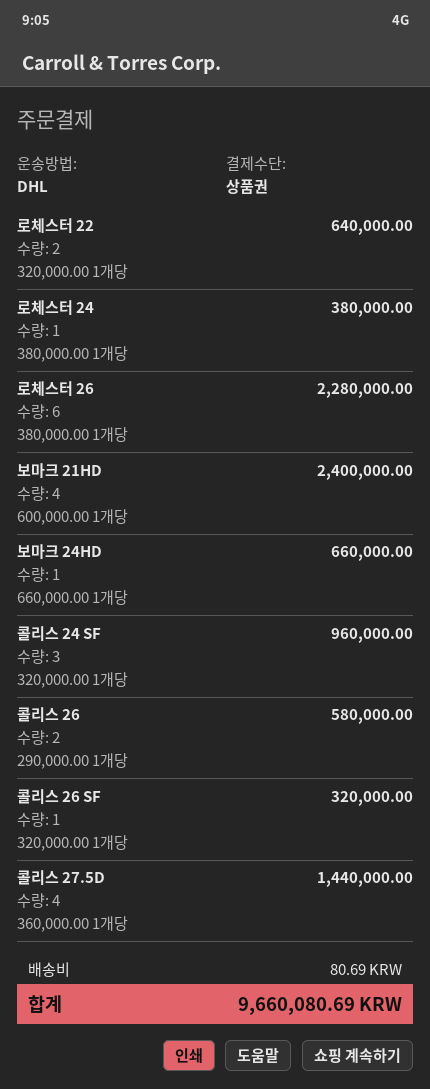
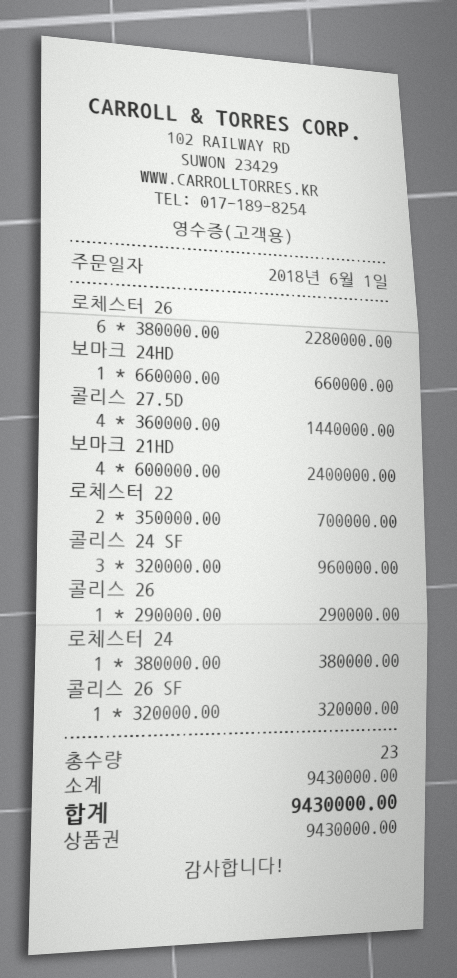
로체스터 22: 2 x 320000.00 = 640000.00 -> 2 x 350000.00 = 700000.00
콜리스 26: 2 x 290000.00 = 580000.00 -> 1 x 290000.00 = 290000.00
shipping: 80.69 -> none
total: 9660080.69 -> 9430000.00

